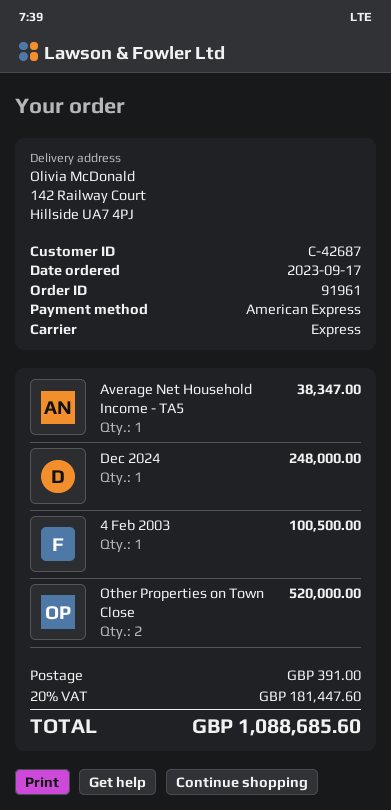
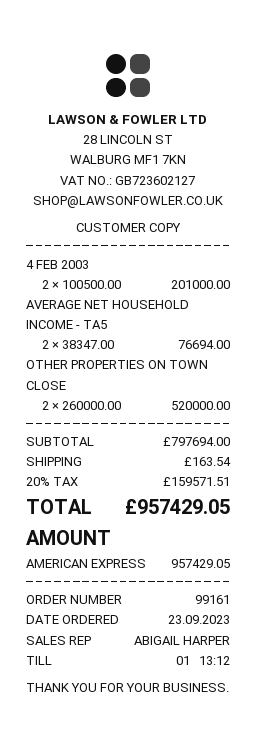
order number: 91961 -> 99161
order date: 2023-09-17 -> 2023-09-23
Average Net Household Income - TA5: 1 for 38347.00 -> 2 for 76694.00
Dec 2024: 1 for 248000.00 -> none
4 Feb 2003: 1 for 100500.00 -> 2 for 201000.00
shipping: 391.00 -> 163.54
tax: 20% = 181447.60 -> 20% = 159571.51
total: 1088685.60 -> 957429.05

